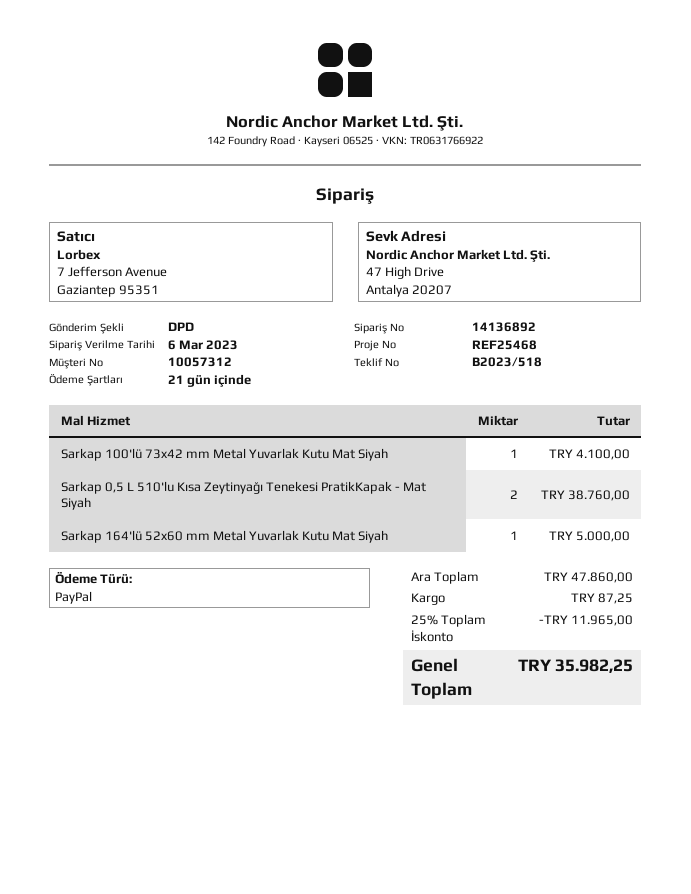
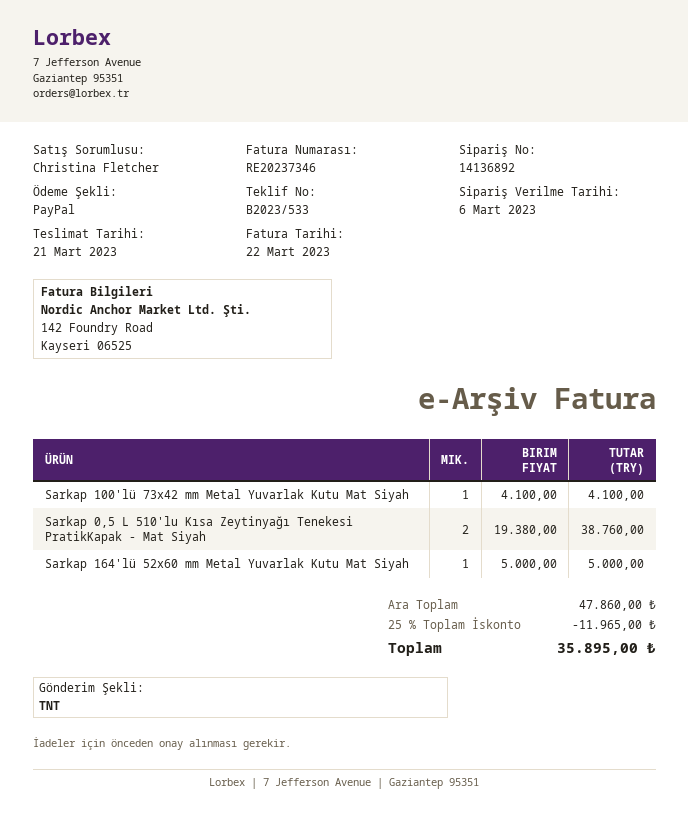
quote number: B2023/518 -> B2023/533
shipping method: DPD -> TNT
shipping: 87.25 -> none
total: 35982.25 -> 35895.00

